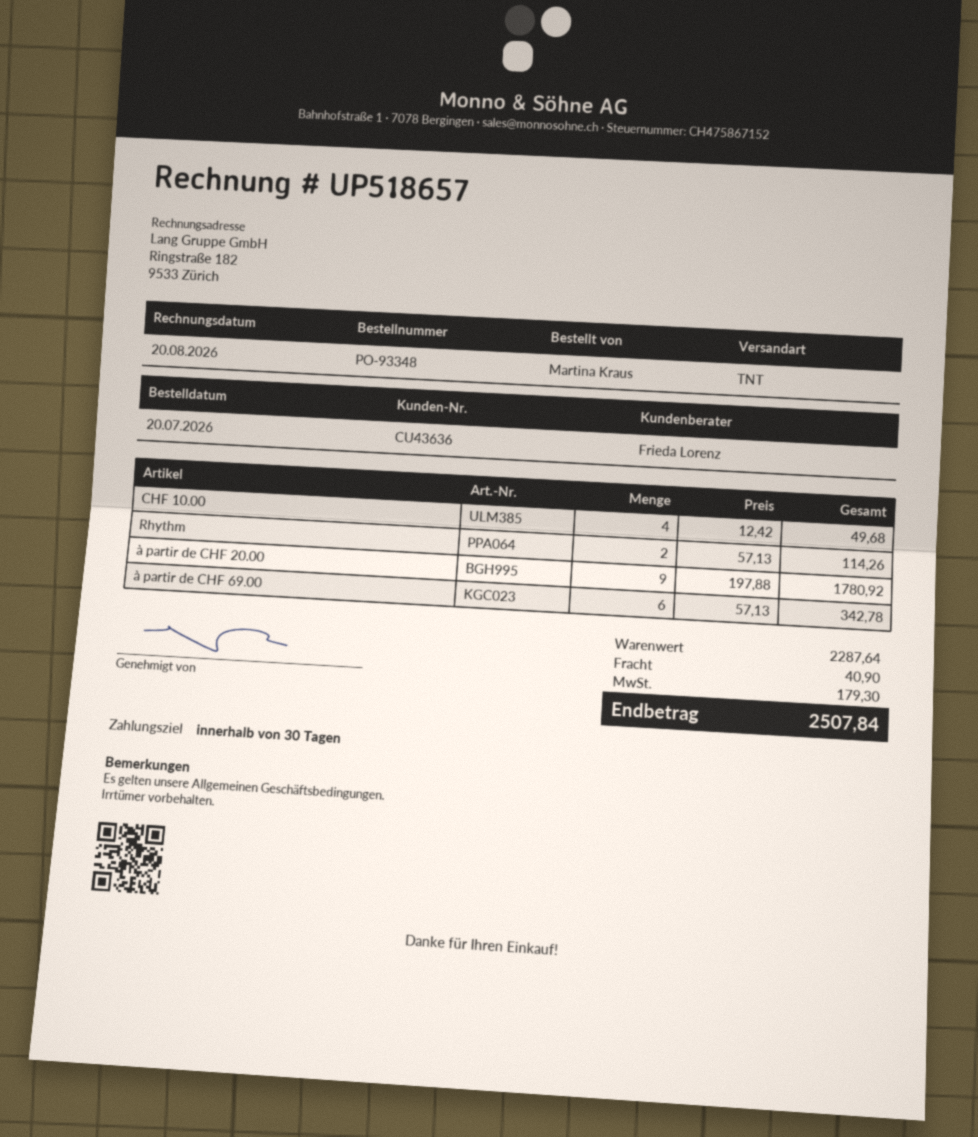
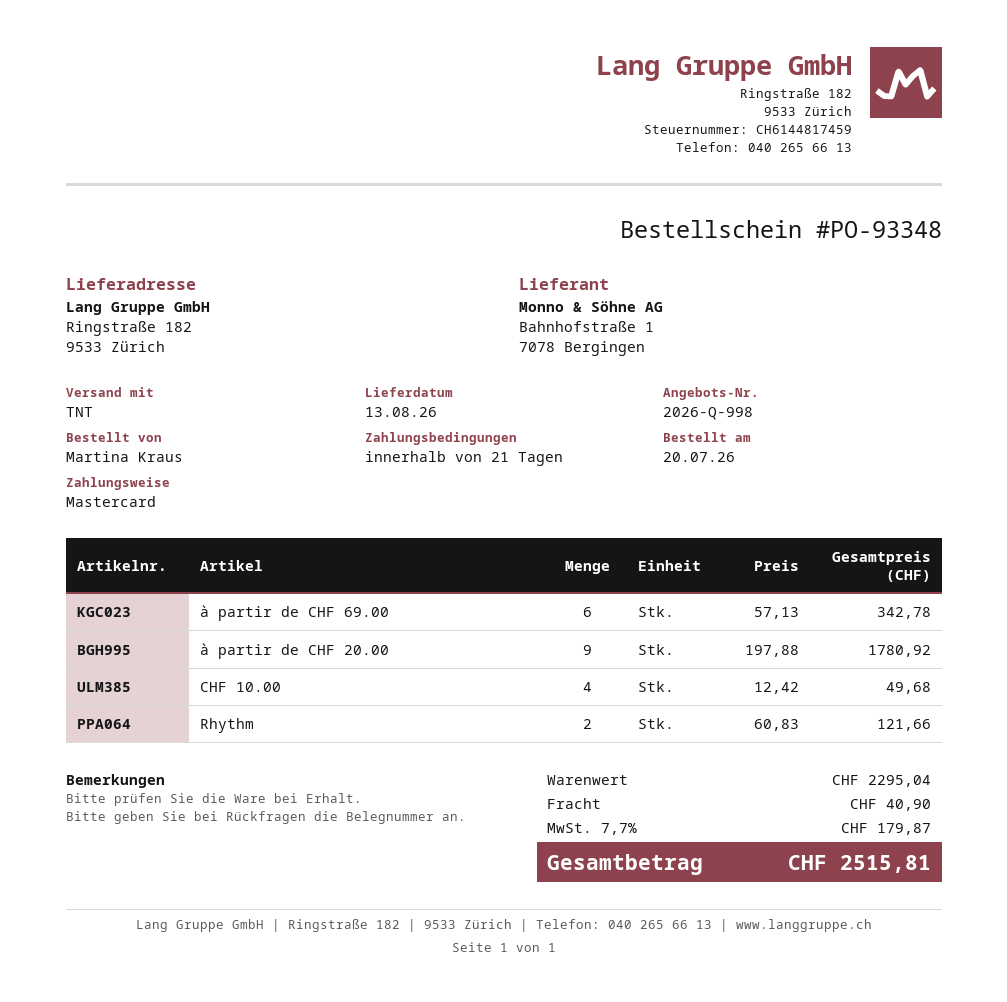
payment terms: 30 days -> 21 days
Rhythm: 2 x 57.13 = 114.26 -> 2 x 60.83 = 121.66
subtotal: 2287.64 -> 2295.04
tax: 179.30 -> 179.87
total: 2507.84 -> 2515.81

